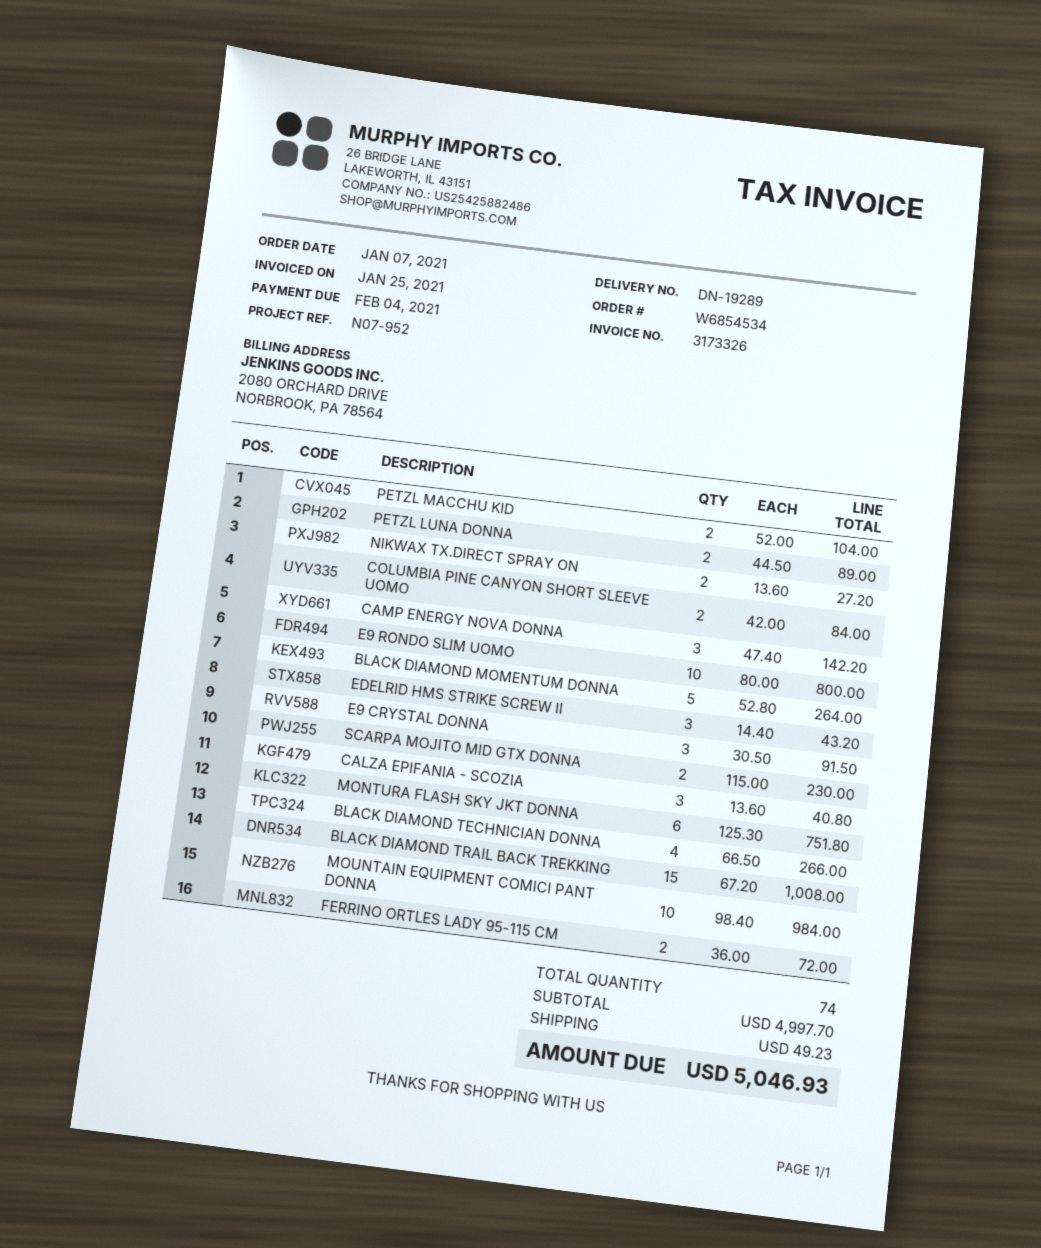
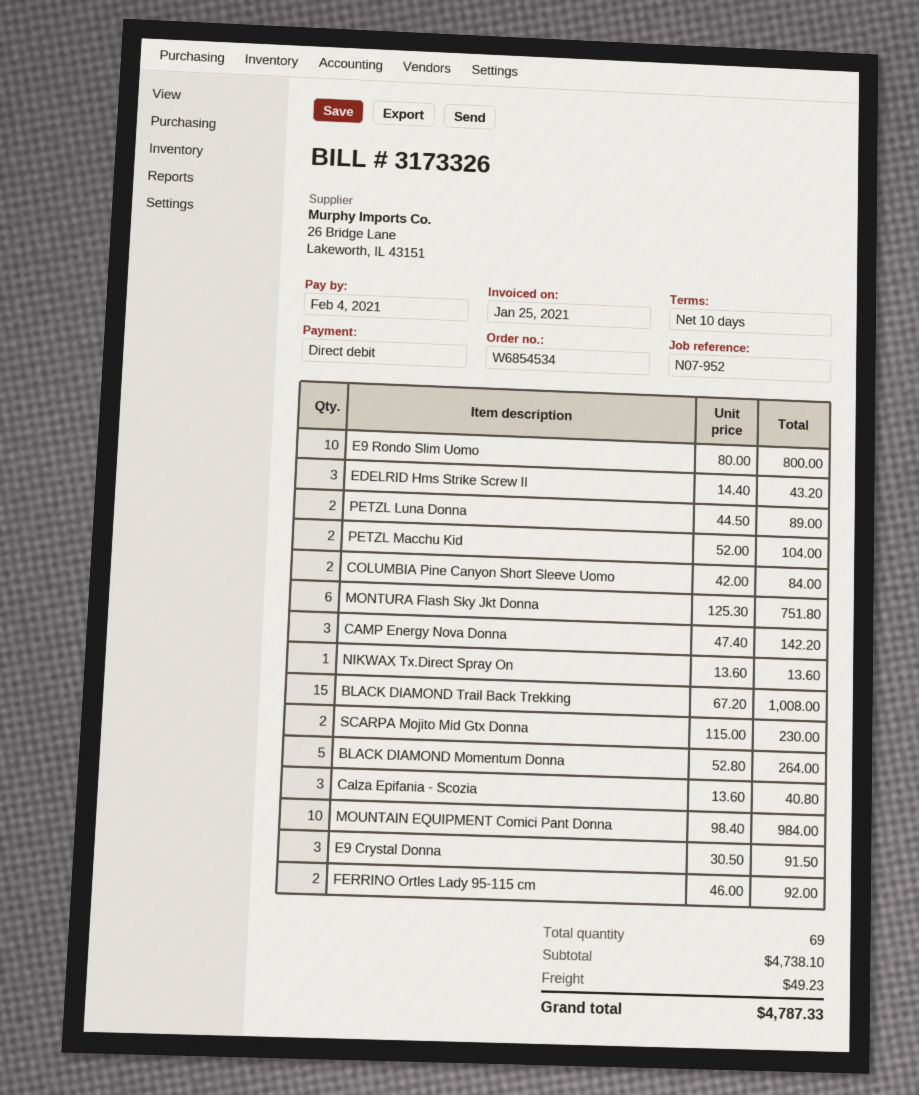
NIKWAX TX.DIRECT SPRAY ON: 2 x 13.60 = 27.20 -> 1 x 13.60 = 13.60
BLACK DIAMOND TECHNICIAN DONNA: 4 x 66.50 = 266.00 -> none
FERRINO ORTLES LADY 95-115 CM: 2 x 36.00 = 72.00 -> 2 x 46.00 = 92.00
total quantity: 74 -> 69
subtotal: 4997.70 -> 4738.10
total: 5046.93 -> 4787.33

